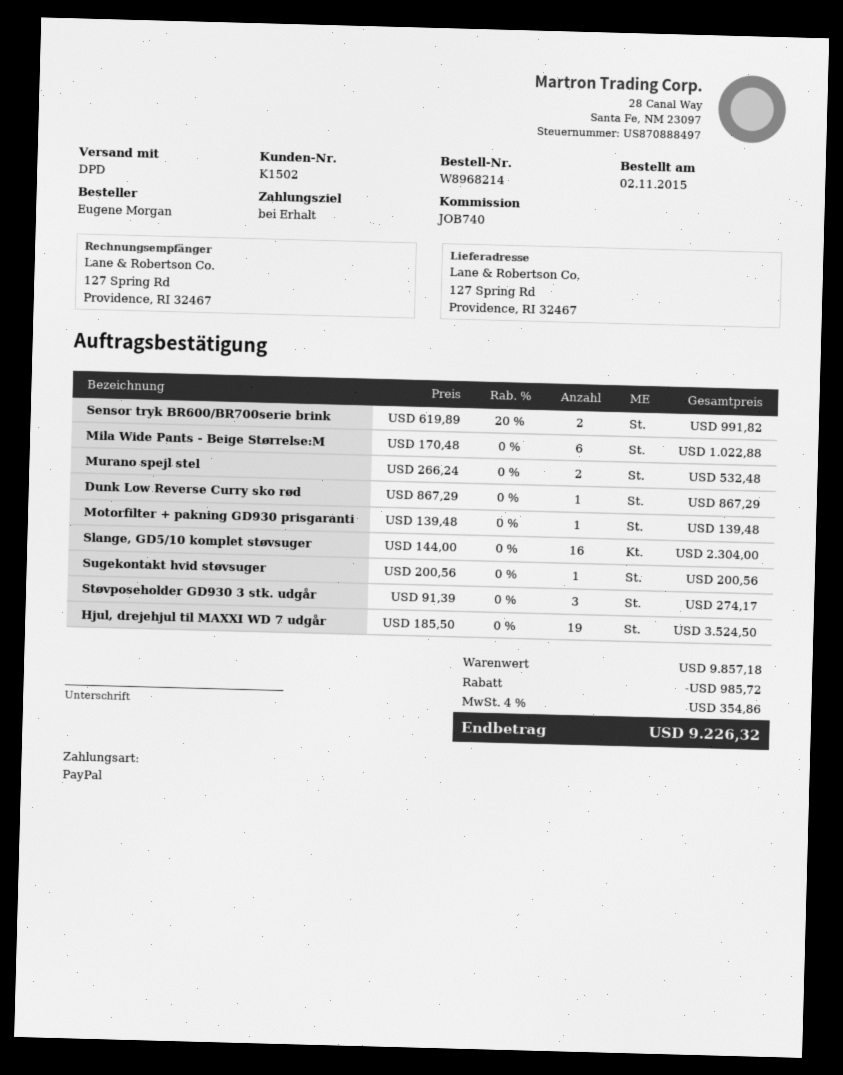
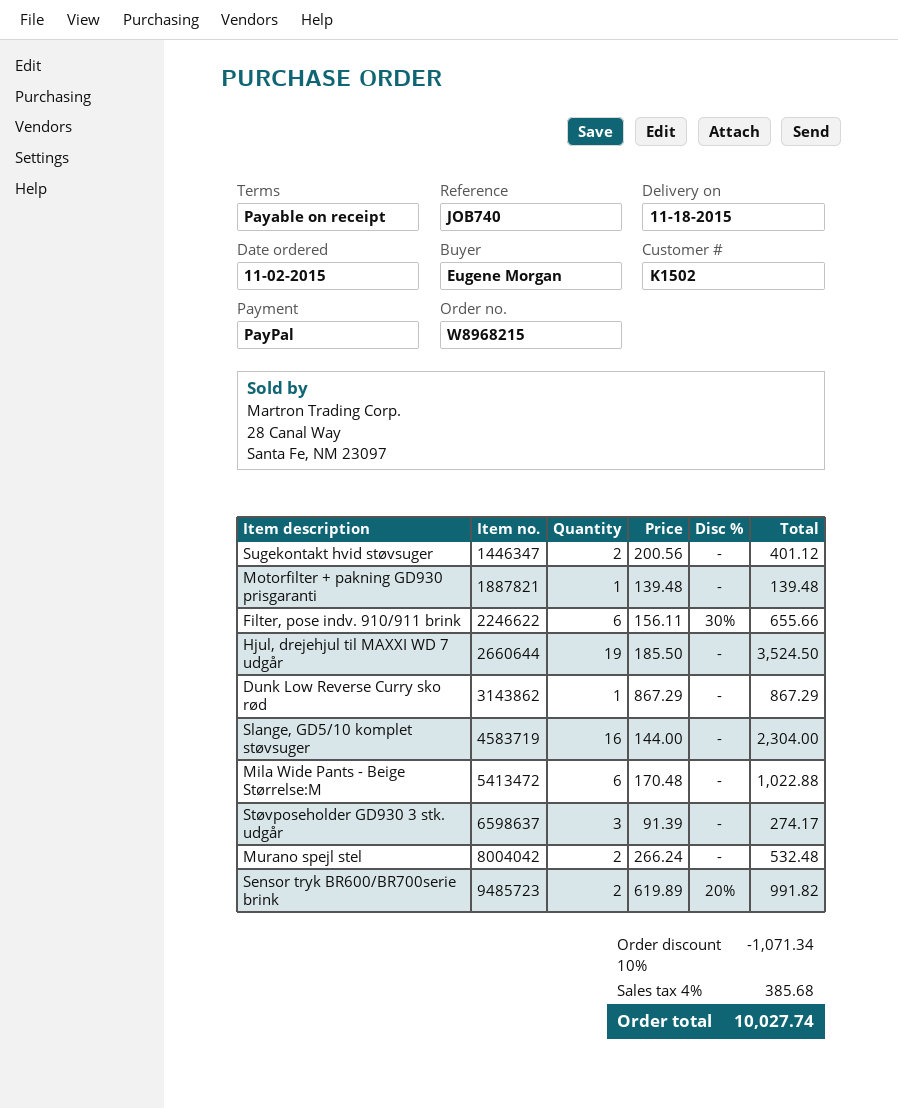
order number: W8968214 -> W8968215
Sugekontakt hvid støvsuger: 1 x 200.56 = 200.56 -> 2 x 200.56 = 401.12
Filter, pose indv. 910/911 brink: none -> 6 x 156.11 - 30% = 655.66
discount: 985.72 -> 1071.34
tax: 4% = 354.86 -> 4% = 385.68
total: 9226.32 -> 10027.74

